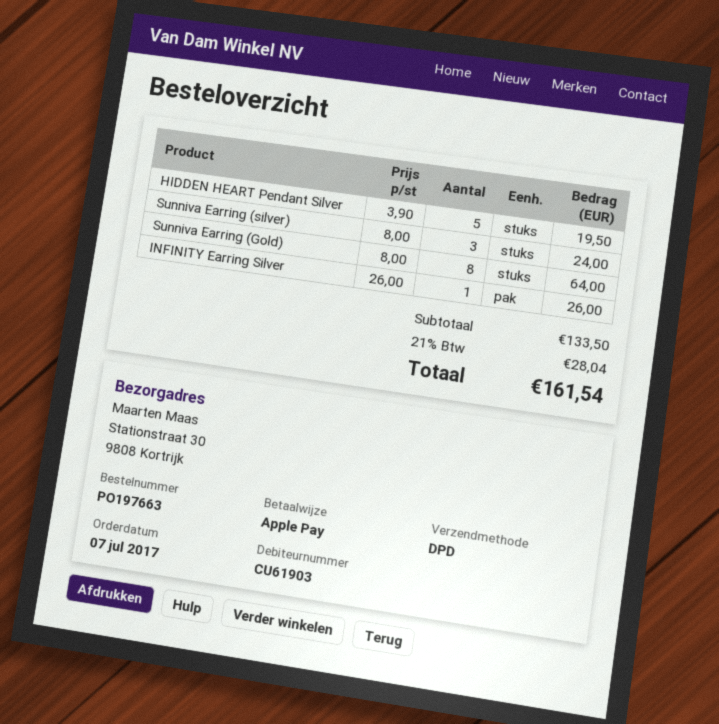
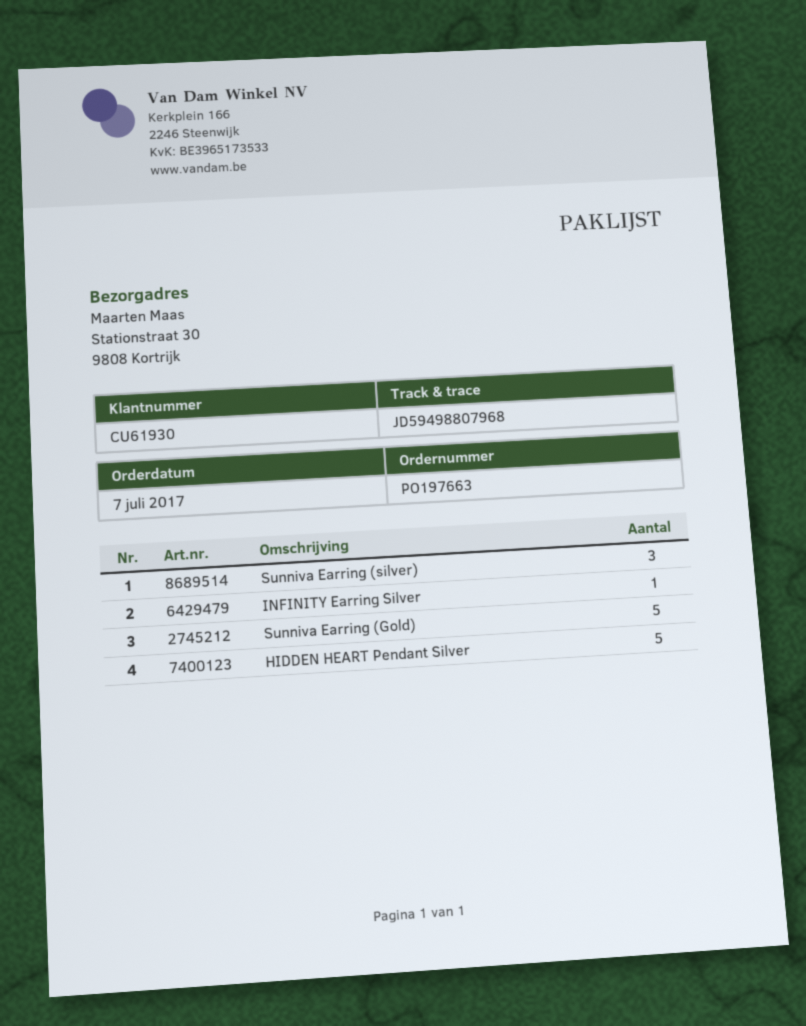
customer number: CU61903 -> CU61930
Sunniva Earring (Gold): 8 -> 5

